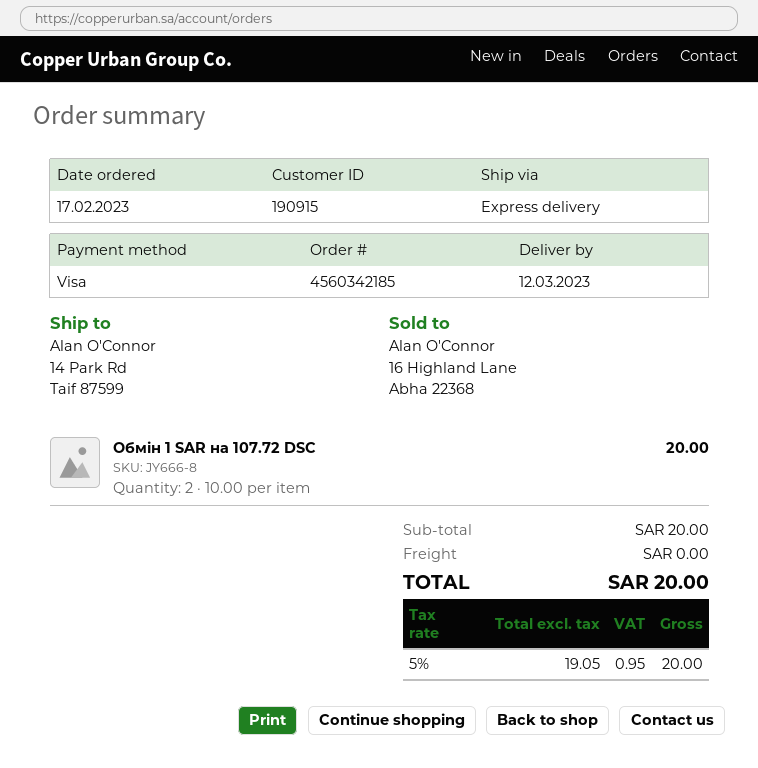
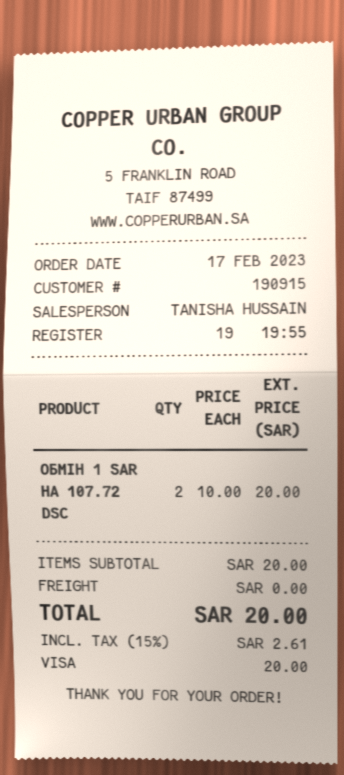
tax: 5% = 0.95 -> 15% = 2.61

